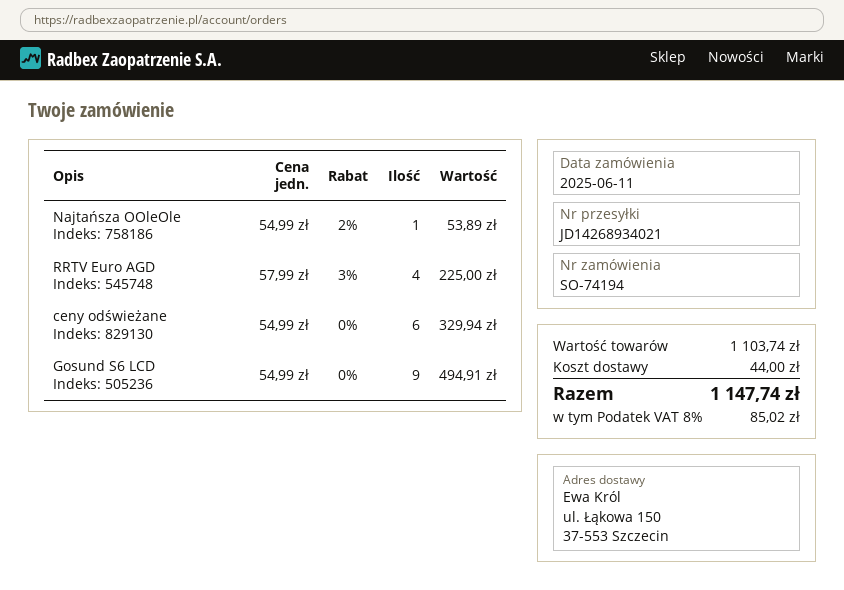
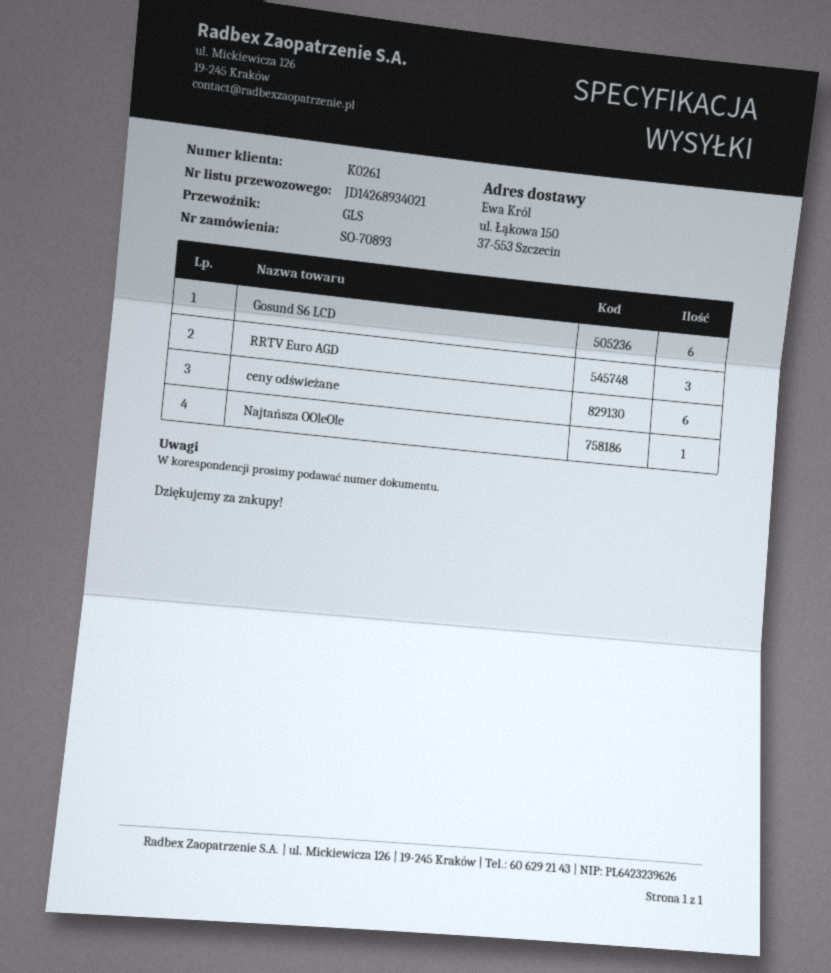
order number: SO-74194 -> SO-70893
RRTV Euro AGD: 4 -> 3
Gosund S6 LCD: 9 -> 6

